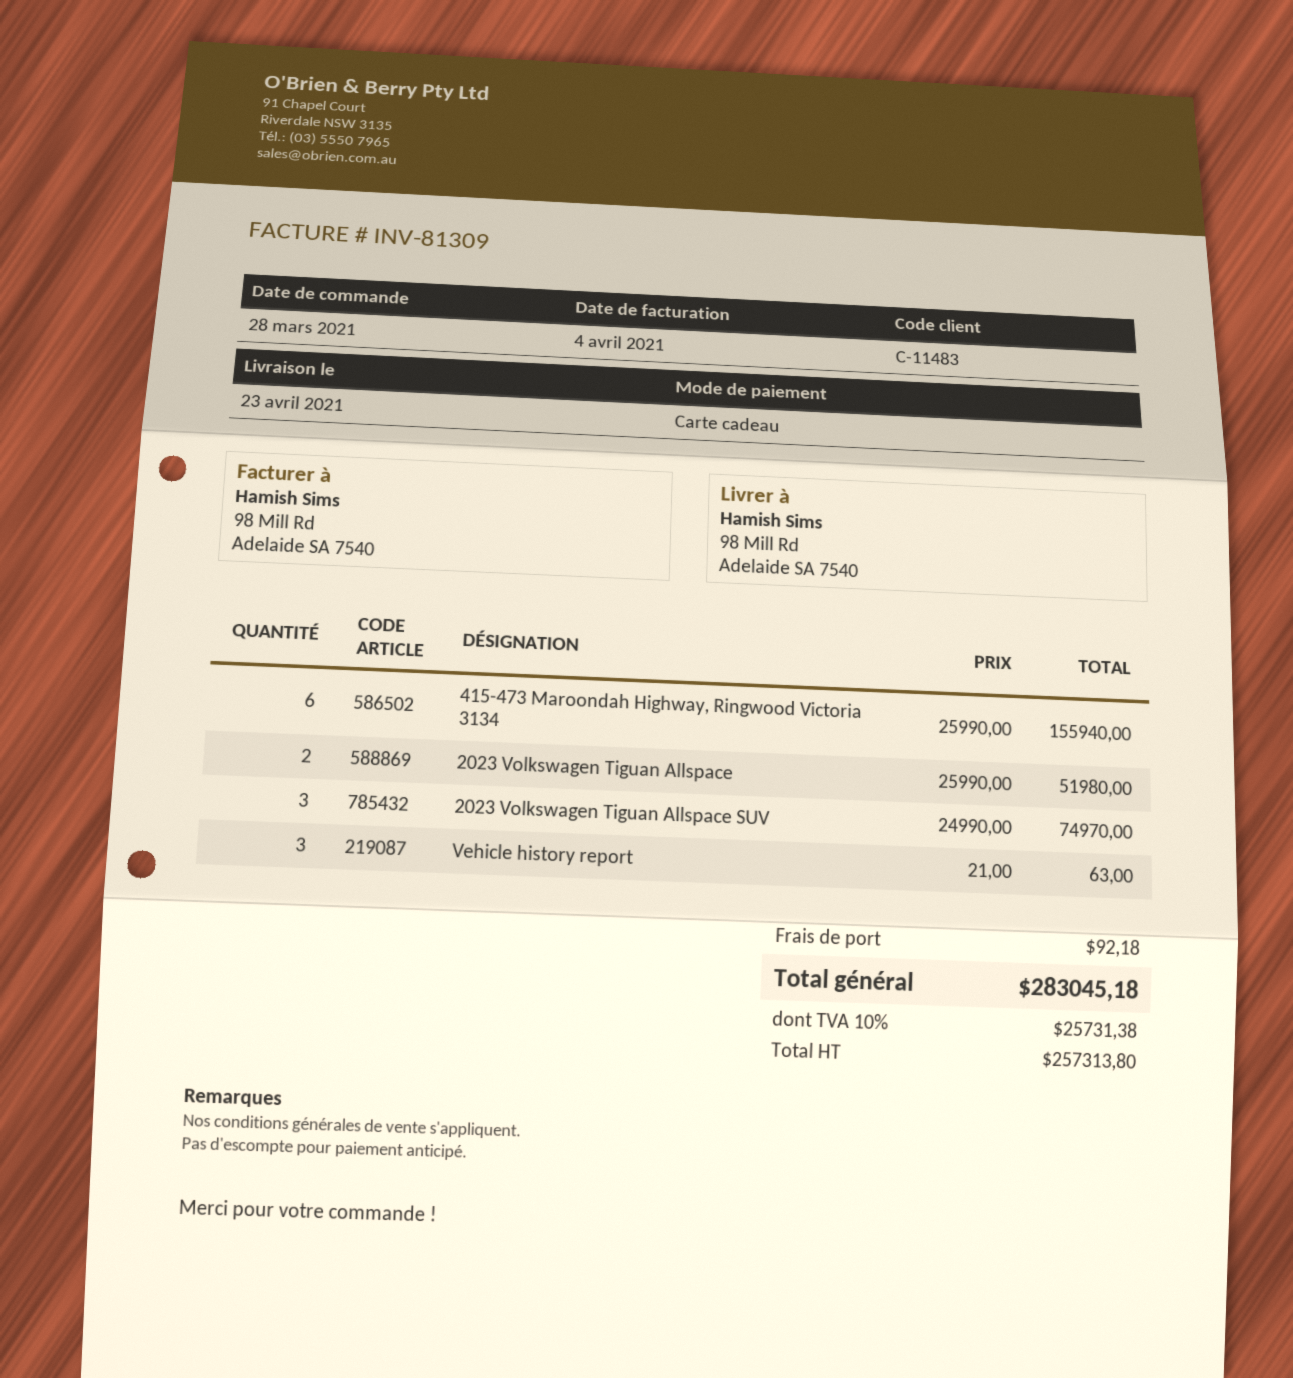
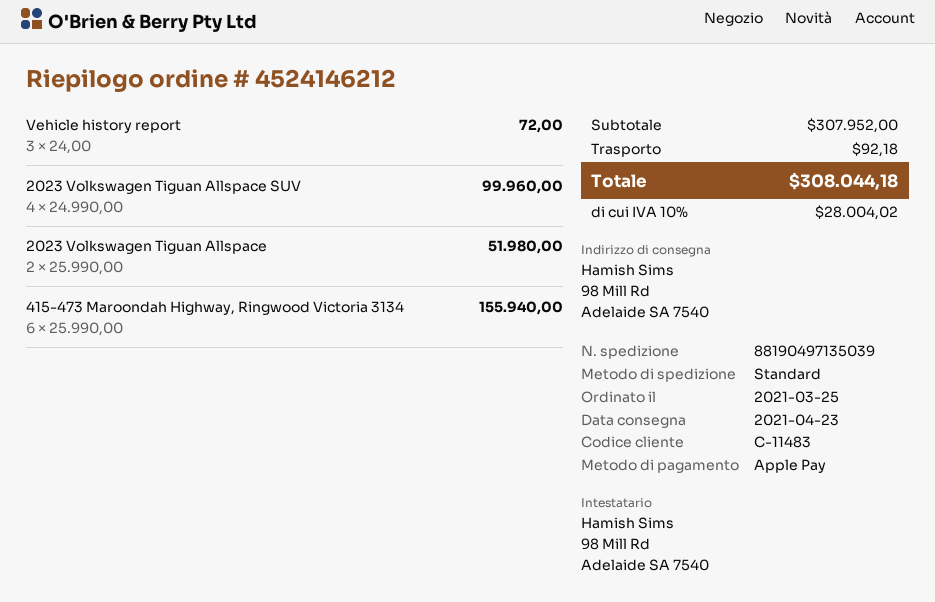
order date: 2021-03-28 -> 2021-03-25
payment method: gift card -> Apple Pay
2023 Volkswagen Tiguan Allspace SUV: 3 x 24990.00 = 74970.00 -> 4 x 24990.00 = 99960.00
Vehicle history report: 3 x 21.00 = 63.00 -> 3 x 24.00 = 72.00
tax: 10% = 25731.38 -> 10% = 28004.02
total: 283045.18 -> 308044.18

